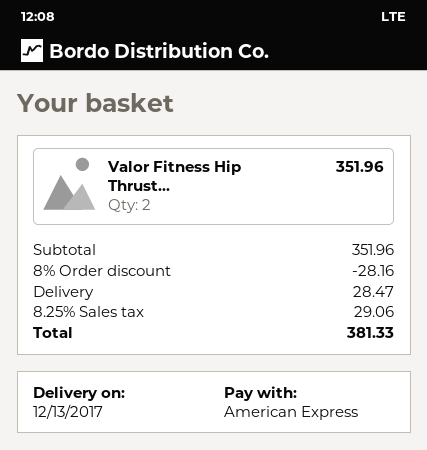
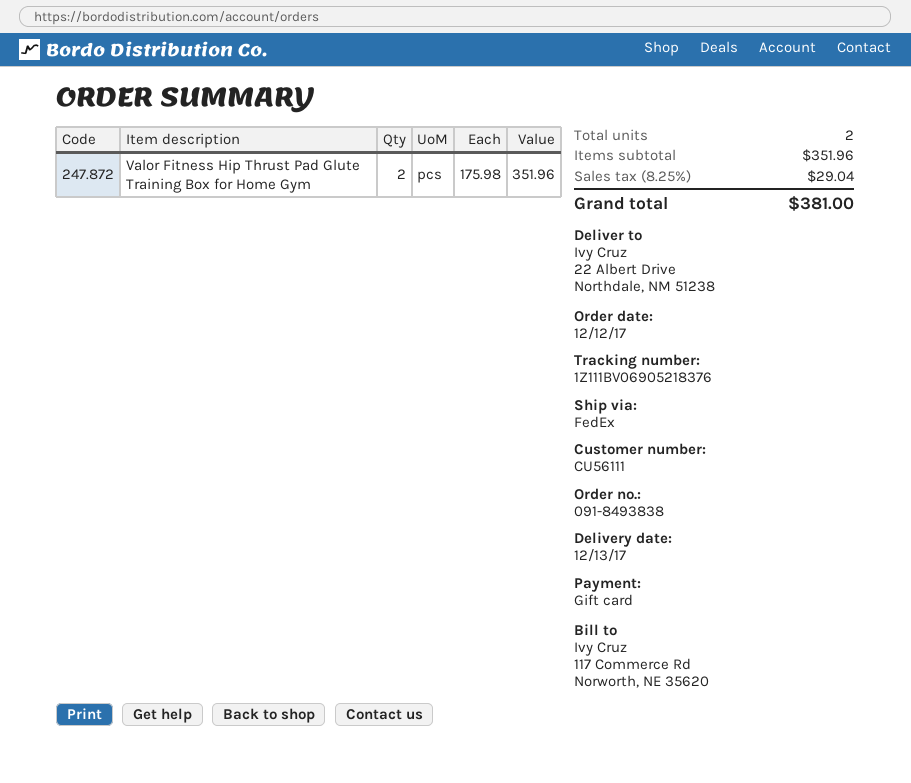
payment method: American Express -> gift card
discount: 8% = 28.16 -> none
shipping: 28.47 -> none
tax: 8.25% = 29.06 -> 8.25% = 29.04
total: 381.33 -> 381.00

